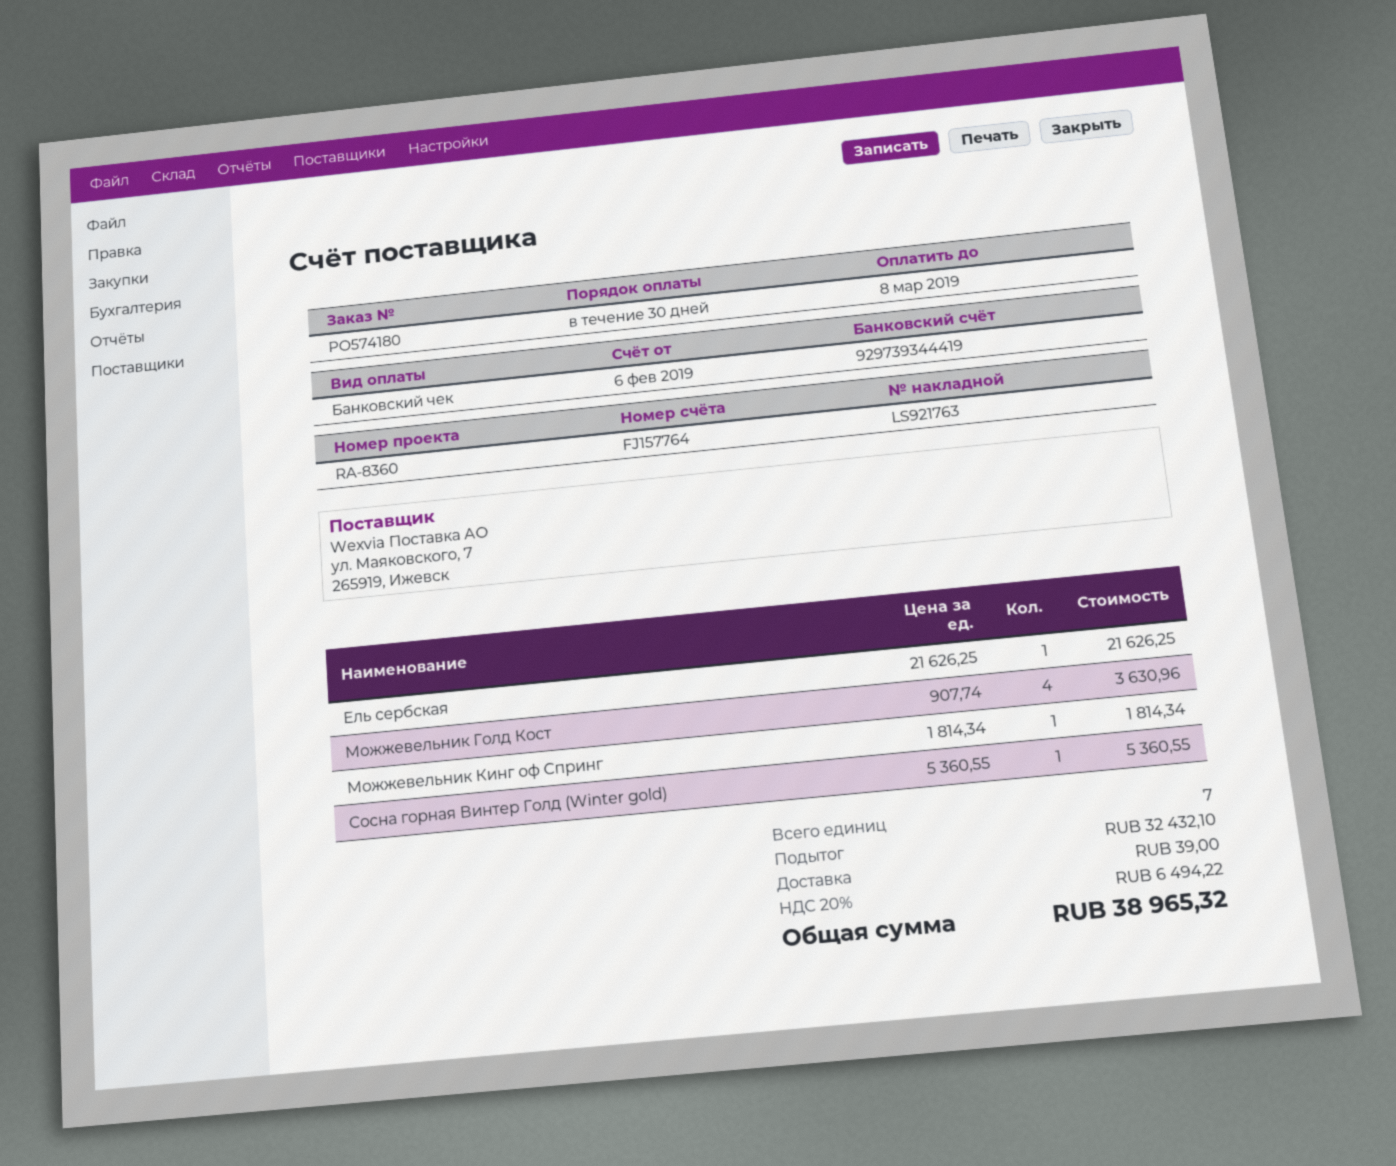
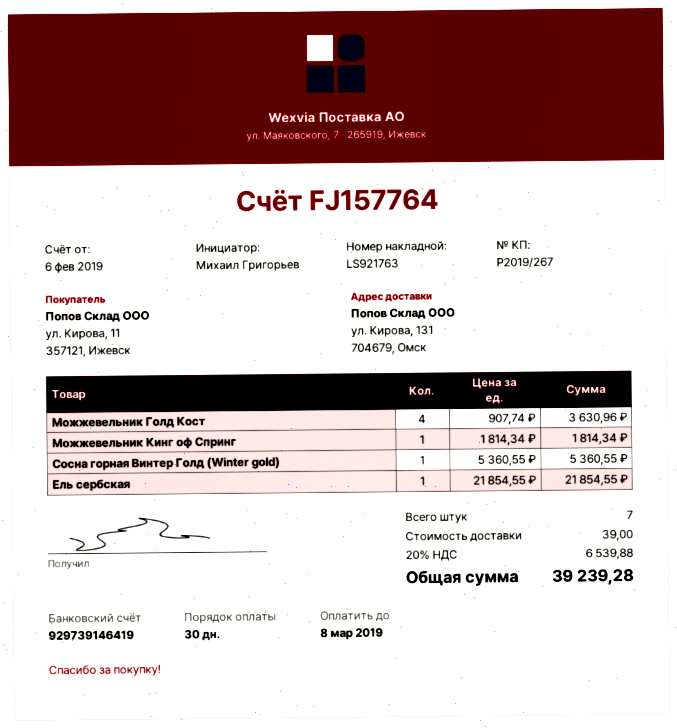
bank account: 929739344419 -> 929739146419
Ель сербская: 1 x 21626.25 = 21626.25 -> 1 x 21854.55 = 21854.55
tax: 20% = 6494.22 -> 20% = 6539.88
total: 38965.32 -> 39239.28

